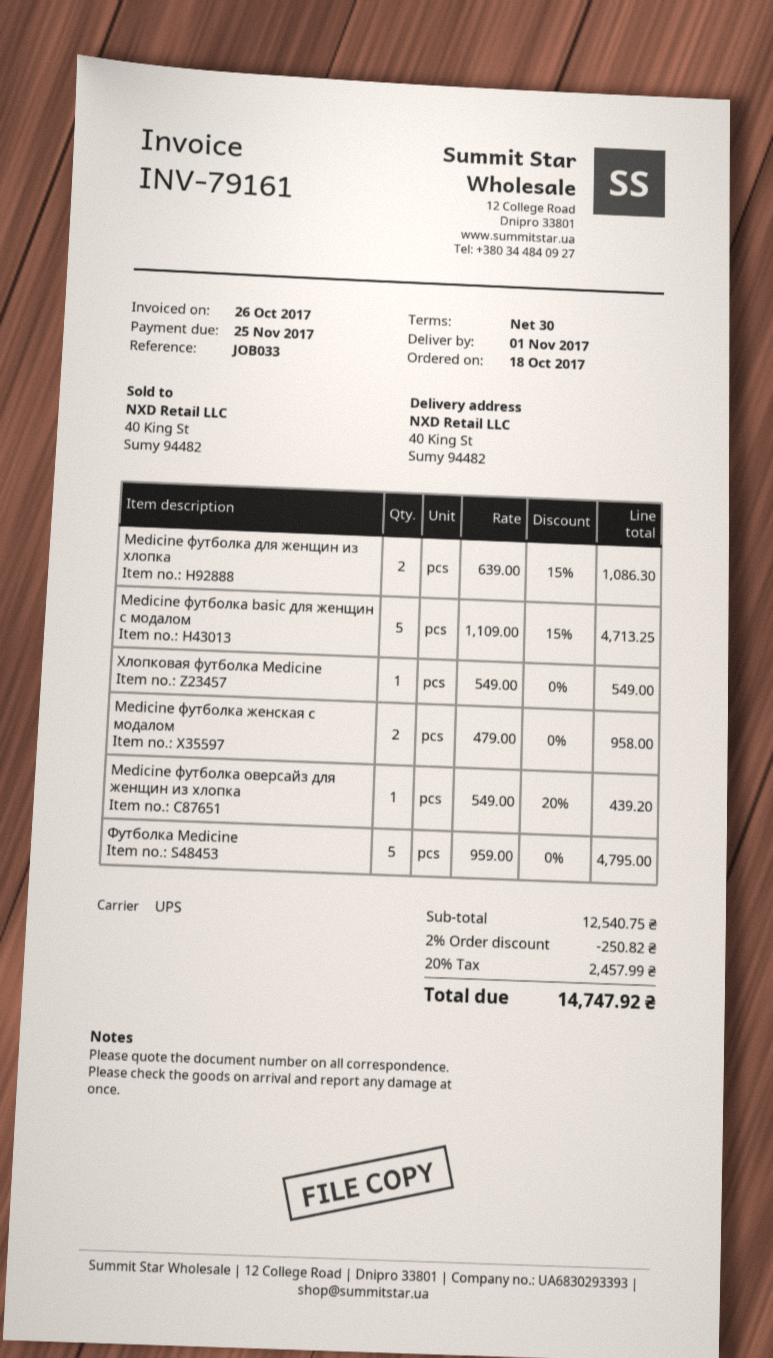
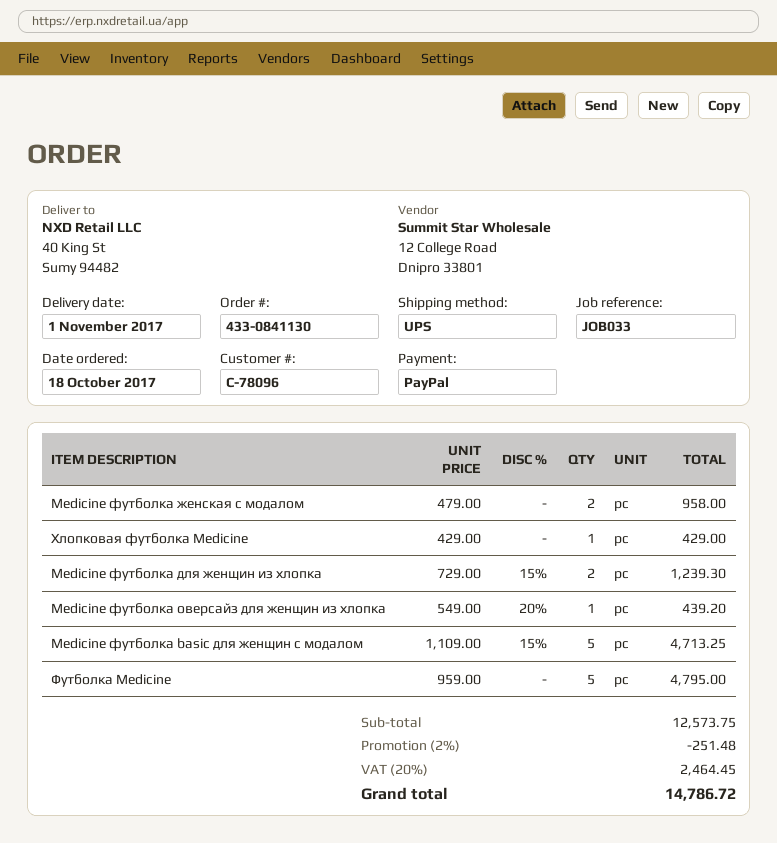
Medicine футболка для женщин из хлопка: 2 x 639.00 - 15% = 1086.30 -> 2 x 729.00 - 15% = 1239.30
Хлопковая футболка Medicine: 1 x 549.00 = 549.00 -> 1 x 429.00 = 429.00
subtotal: 12540.75 -> 12573.75
discount: 2% = 250.82 -> 2% = 251.48
tax: 20% = 2457.99 -> 20% = 2464.45
total: 14747.92 -> 14786.72

